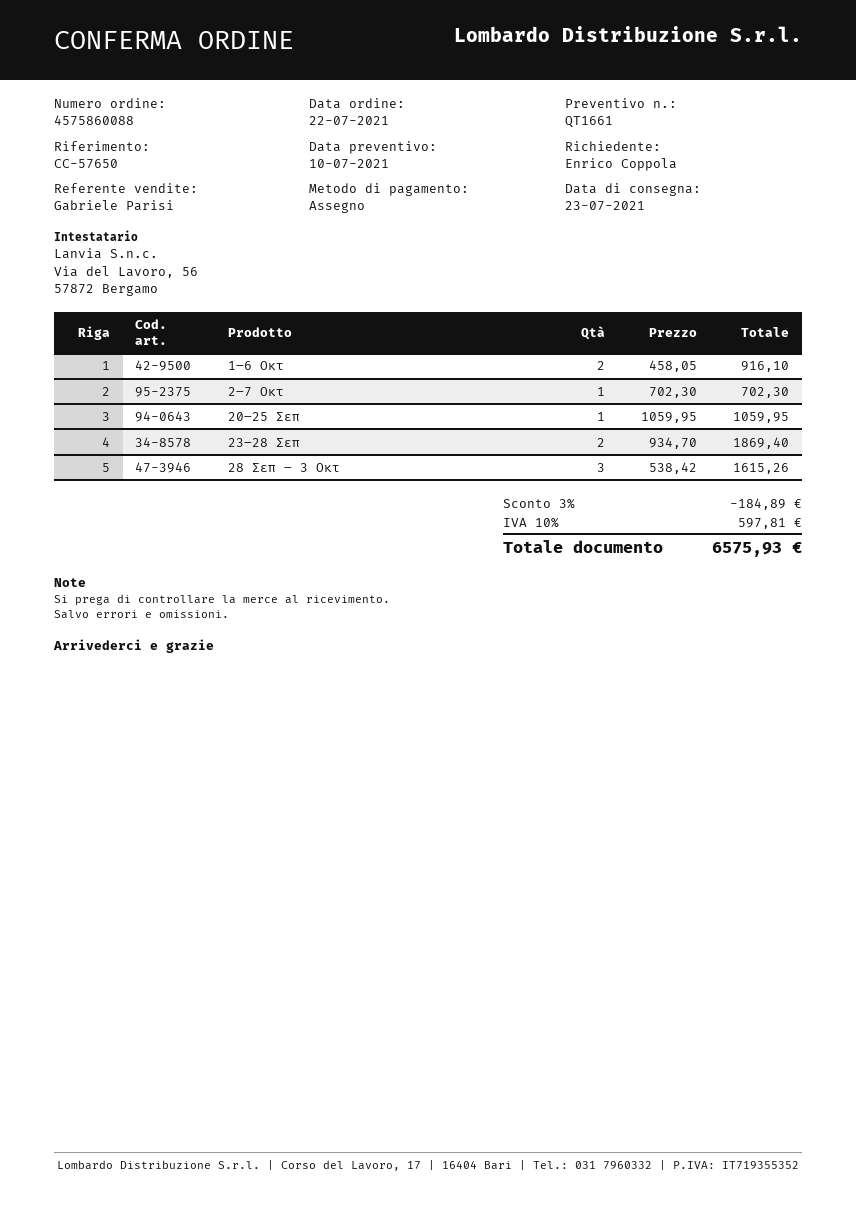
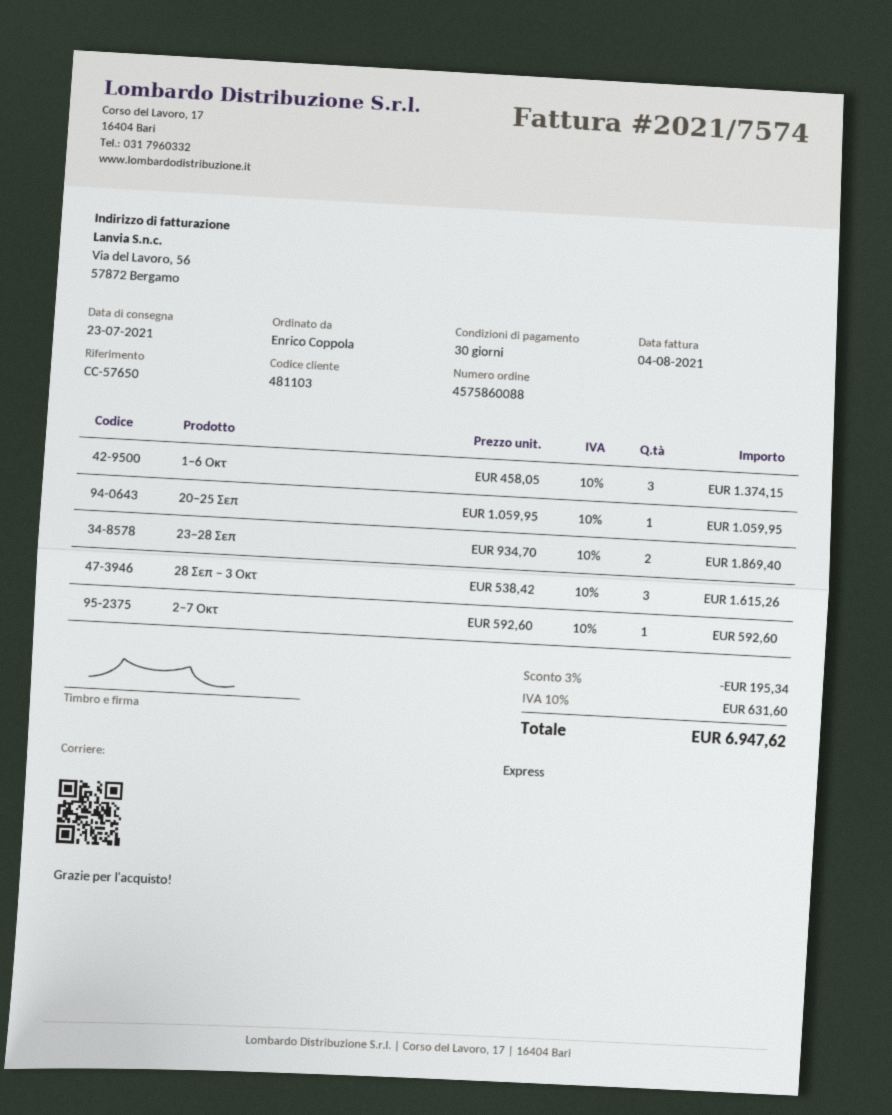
1–6 Οκτ: 2 x 458.05 = 916.10 -> 3 x 458.05 = 1374.15
2–7 Οκτ: 1 x 702.30 = 702.30 -> 1 x 592.60 = 592.60
discount: 3% = 184.89 -> 3% = 195.34
tax: 10% = 597.81 -> 10% = 631.60
total: 6575.93 -> 6947.62

